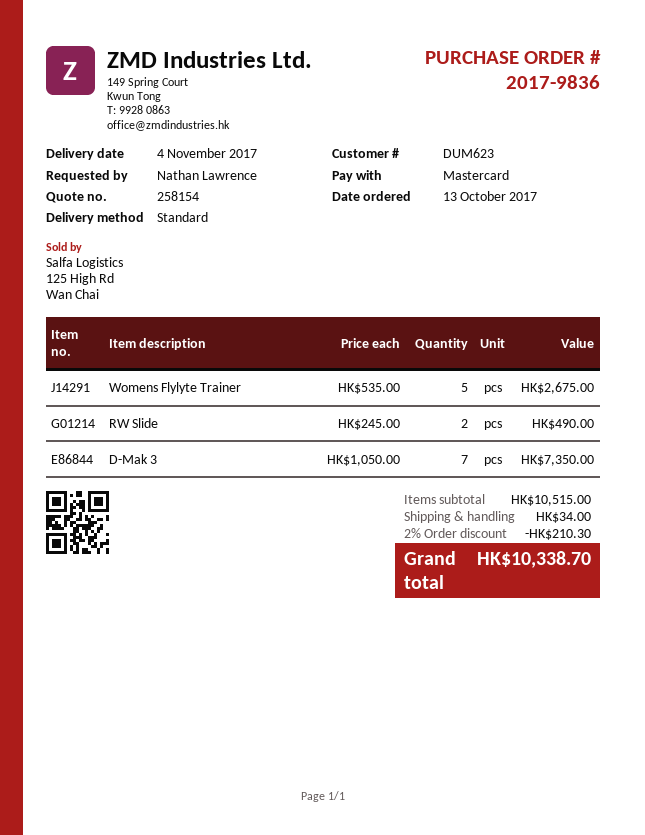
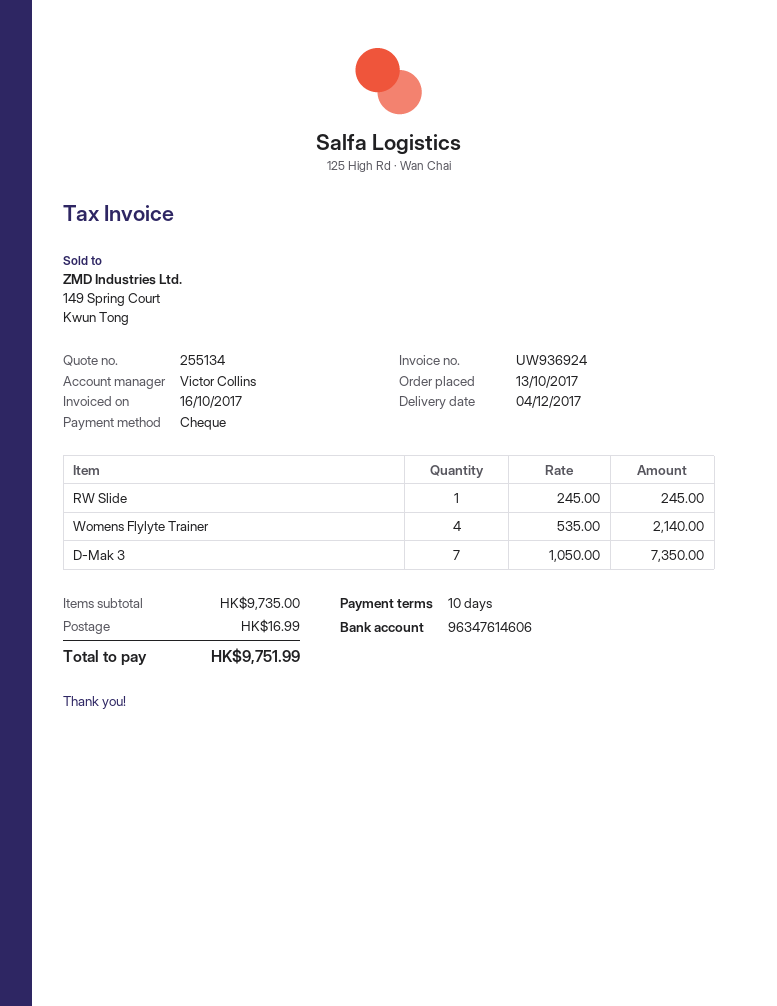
quote number: 258154 -> 255134
delivery date: 2017-11-04 -> 2017-12-04
payment method: Mastercard -> cheque
Womens Flylyte Trainer: 5 x 535.00 = 2675.00 -> 4 x 535.00 = 2140.00
RW Slide: 2 x 245.00 = 490.00 -> 1 x 245.00 = 245.00
subtotal: 10515.00 -> 9735.00
discount: 2% = 210.30 -> none
shipping: 34.00 -> 16.99
total: 10338.70 -> 9751.99

